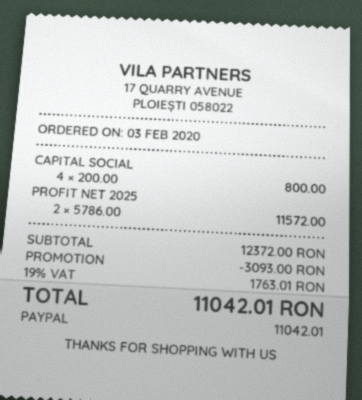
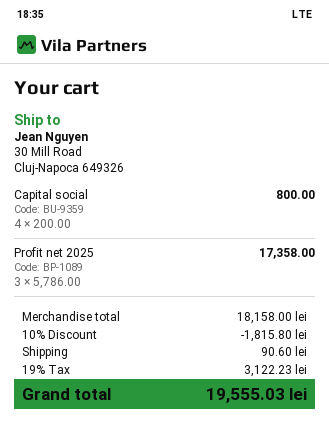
PROFIT NET 2025: 2 x 5786.00 = 11572.00 -> 3 x 5786.00 = 17358.00
subtotal: 12372.00 -> 18158.00
discount: 3093.00 -> 1815.80
shipping: none -> 90.60
tax: 19% = 1763.01 -> 19% = 3122.23
total: 11042.01 -> 19555.03

